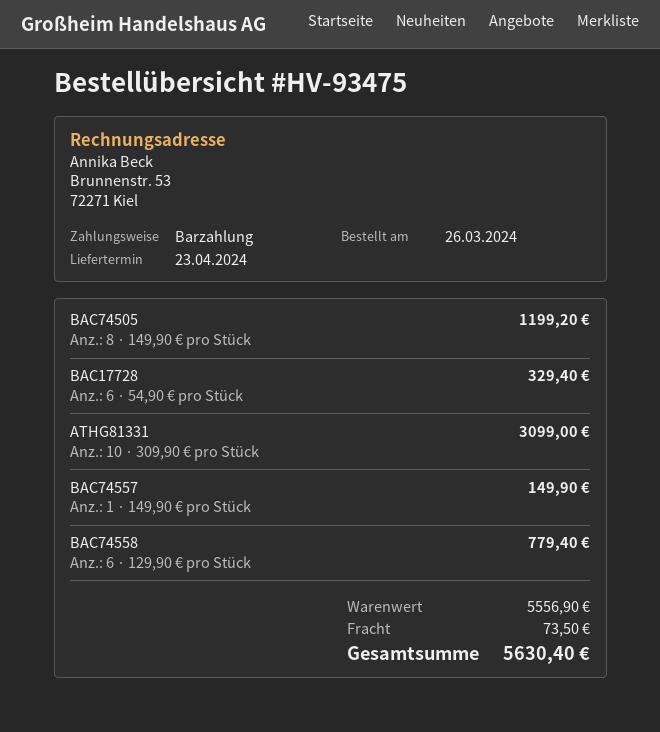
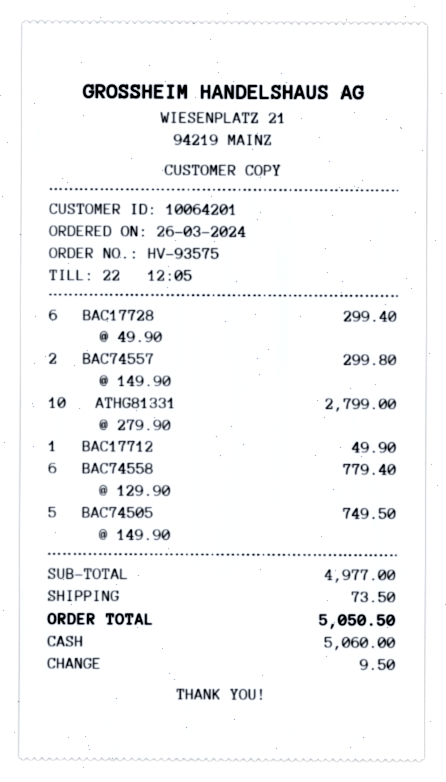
order number: HV-93475 -> HV-93575
BAC74505: 8 x 149.90 = 1199.20 -> 5 x 149.90 = 749.50
BAC17728: 6 x 54.90 = 329.40 -> 6 x 49.90 = 299.40
ATHG81331: 10 x 309.90 = 3099.00 -> 10 x 279.90 = 2799.00
BAC74557: 1 x 149.90 = 149.90 -> 2 x 149.90 = 299.80
BAC17712: none -> 1 x 49.90 = 49.90
subtotal: 5556.90 -> 4977.00
total: 5630.40 -> 5050.50

